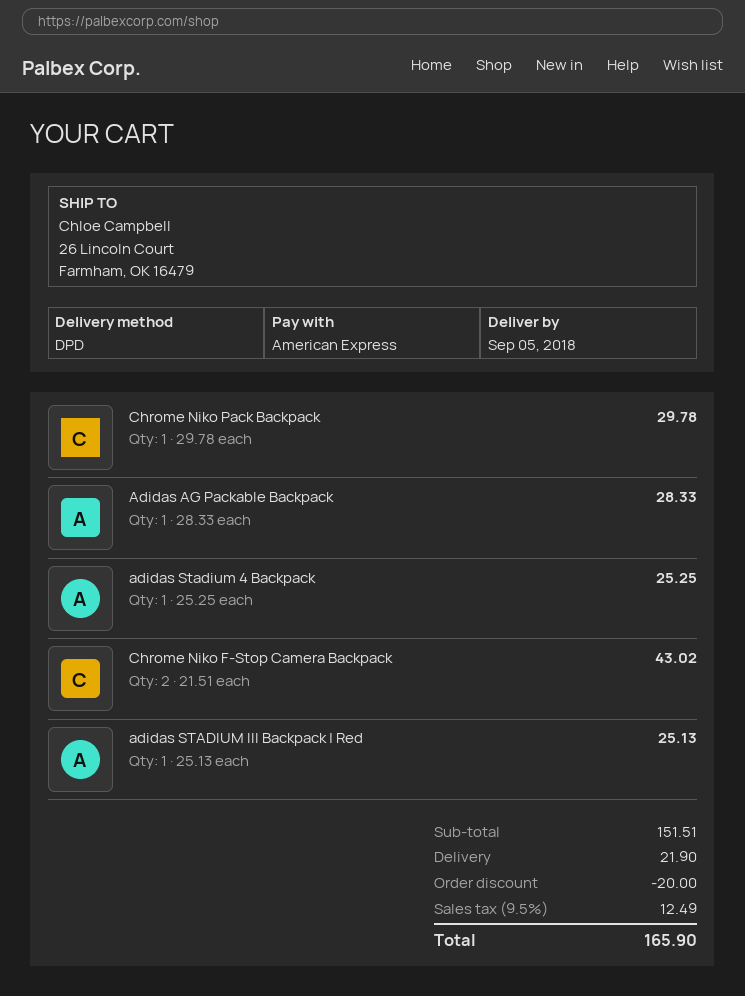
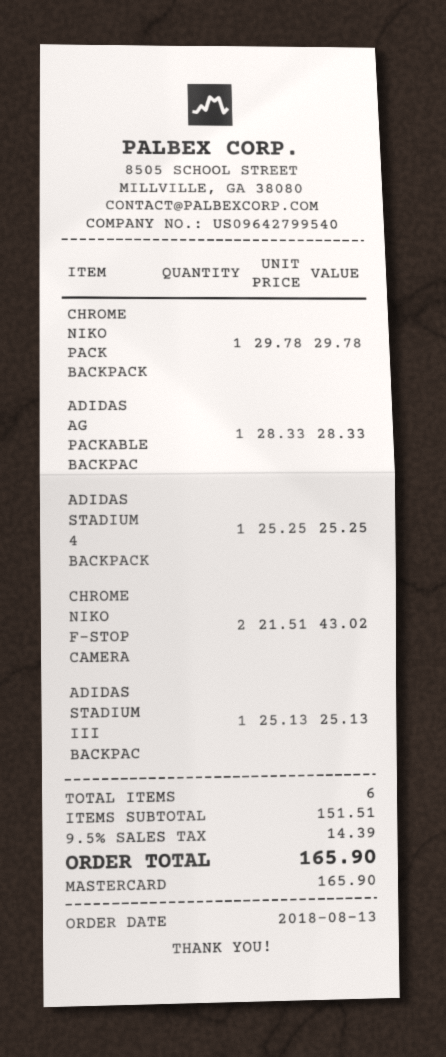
payment method: American Express -> Mastercard
discount: 20.00 -> none
shipping: 21.90 -> none
tax: 9.5% = 12.49 -> 9.5% = 14.39

